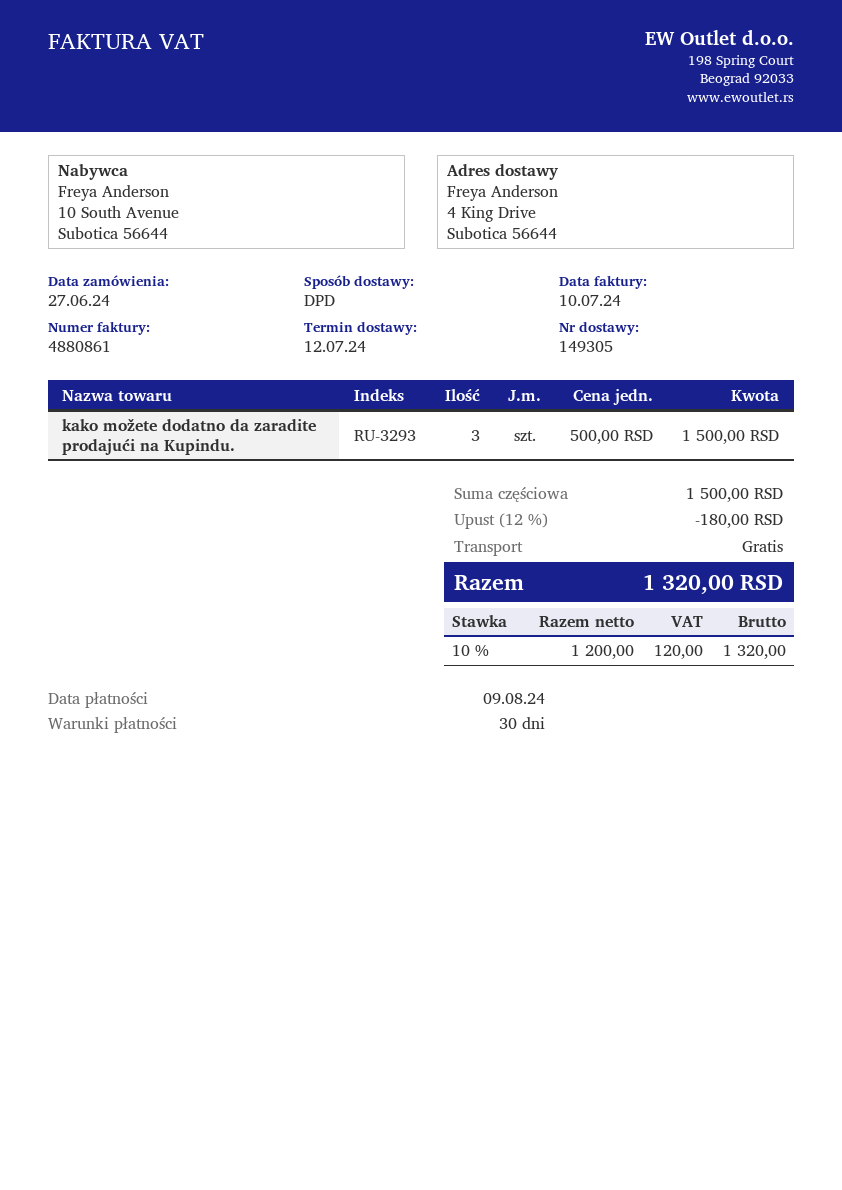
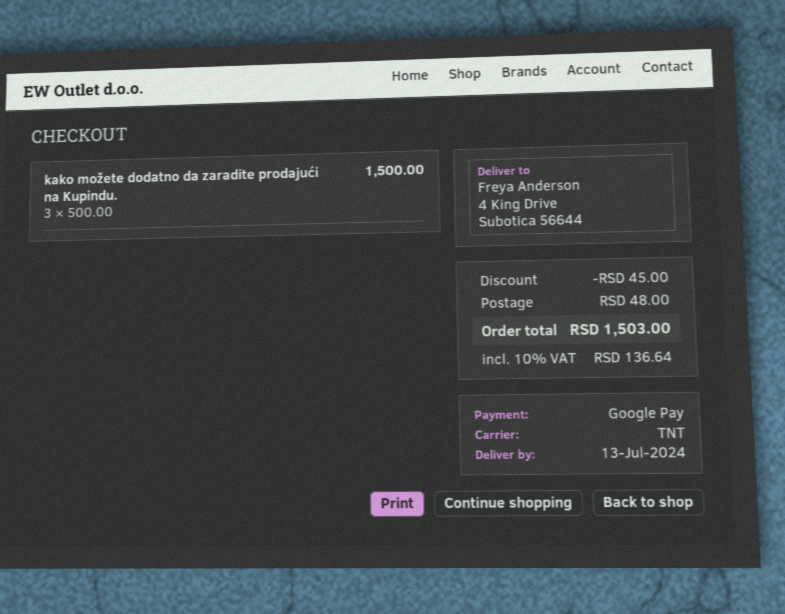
delivery date: 2024-07-12 -> 2024-07-13
shipping method: DPD -> TNT
discount: 180.00 -> 45.00
shipping: 0.00 -> 48.00
tax: 10% = 120.00 -> 10% = 136.64
total: 1320.00 -> 1503.00

